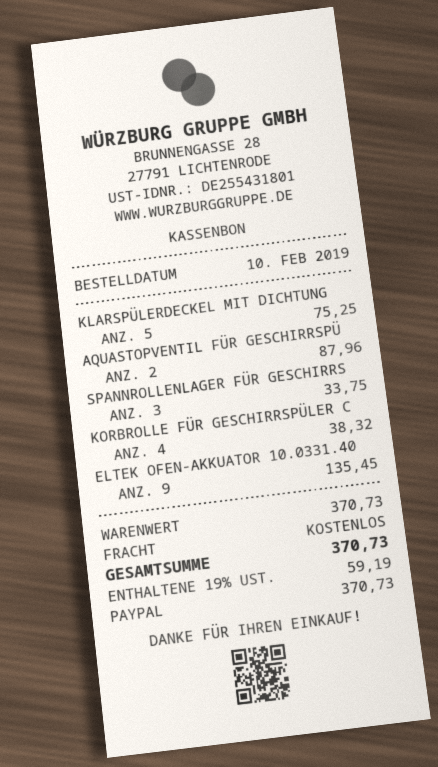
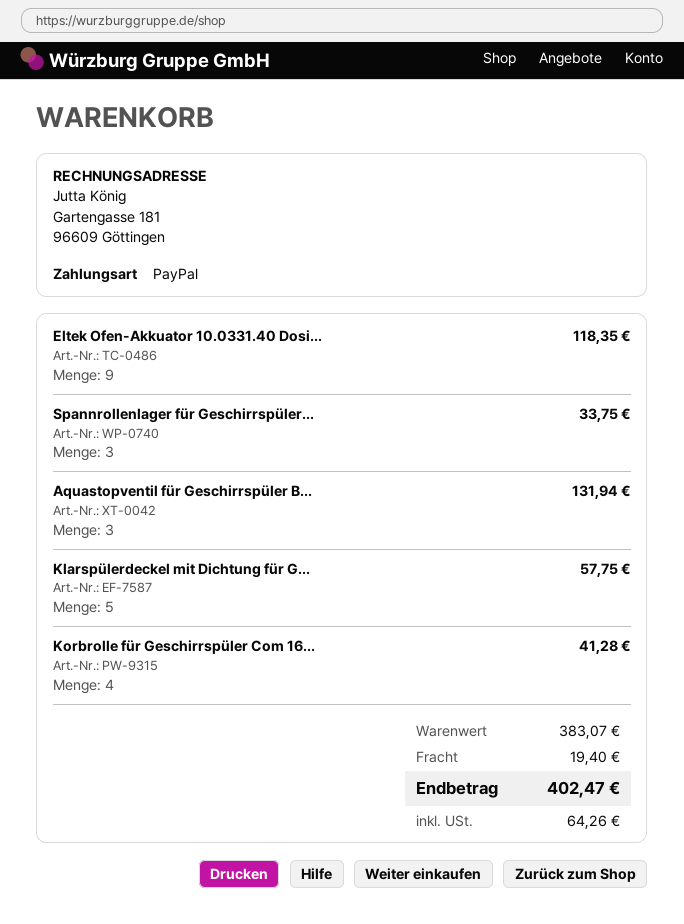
KLARSPÜLERDECKEL MIT DICHTUNG: 5 for 75.25 -> 5 for 57.75
AQUASTOPVENTIL FÜR GESCHIRRSPÜ: 2 for 87.96 -> 3 for 131.94
KORBROLLE FÜR GESCHIRRSPÜLER C: 4 for 38.32 -> 4 for 41.28
ELTEK OFEN-AKKUATOR 10.0331.40: 9 for 135.45 -> 9 for 118.35
subtotal: 370.73 -> 383.07
shipping: 0.00 -> 19.40
tax: 59.19 -> 64.26
total: 370.73 -> 402.47

